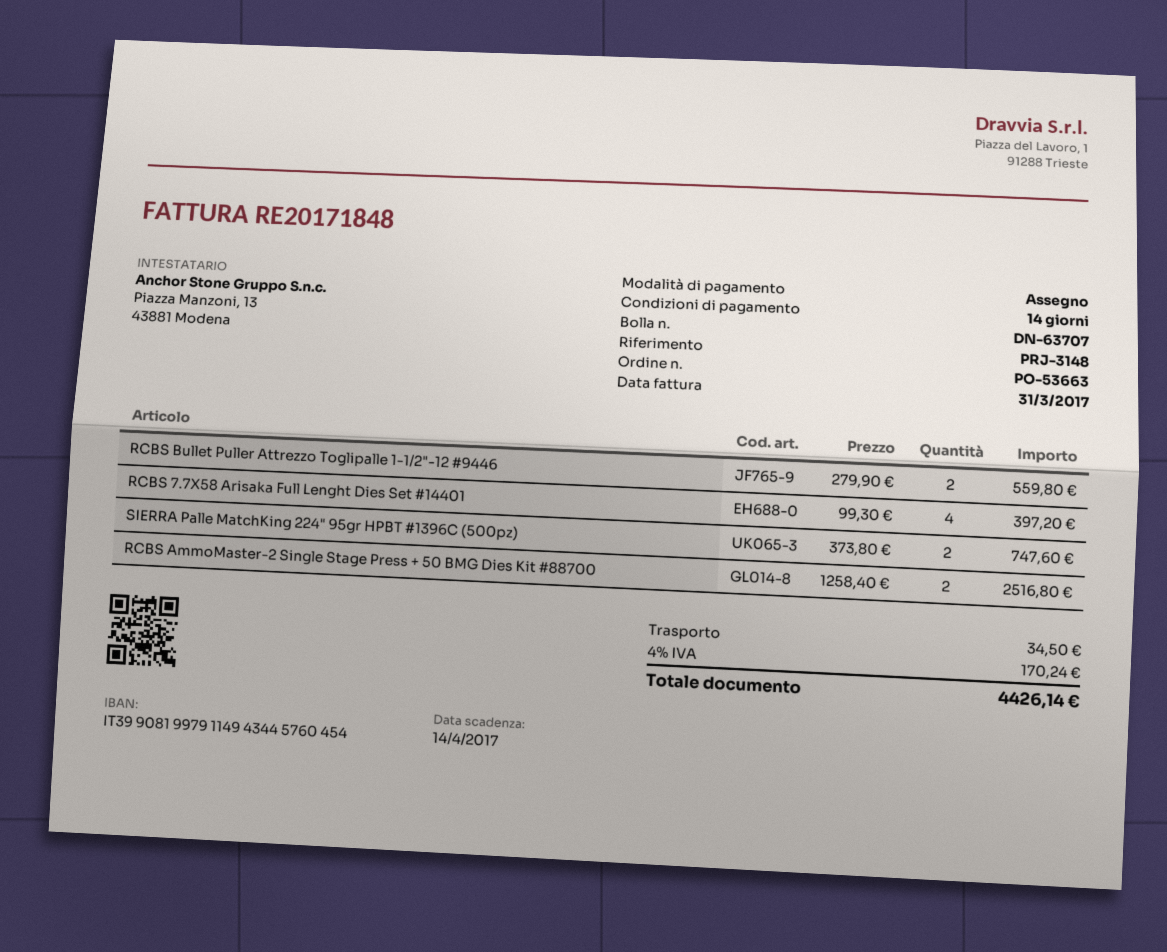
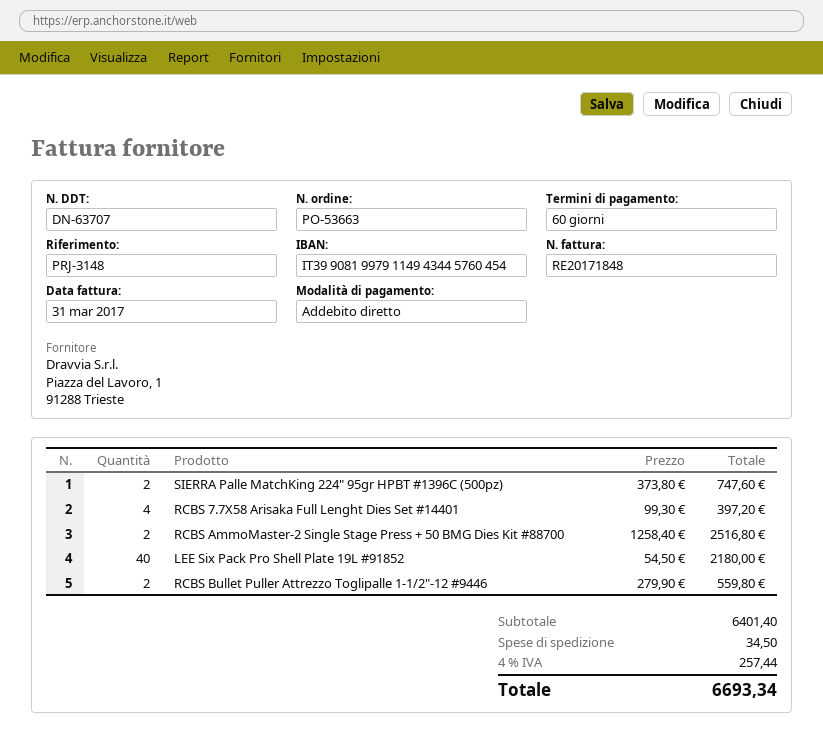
payment terms: 14 days -> 60 days
payment method: cheque -> direct debit
LEE Six Pack Pro Shell Plate 19L #91852: none -> 40 x 54.50 = 2180.00
tax: 4% = 170.24 -> 4% = 257.44
total: 4426.14 -> 6693.34

